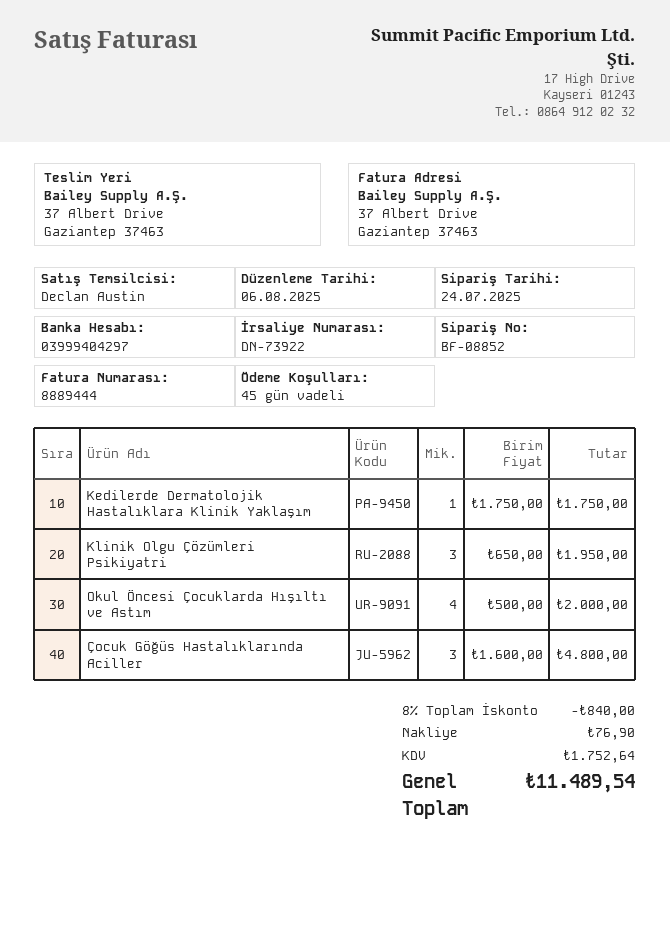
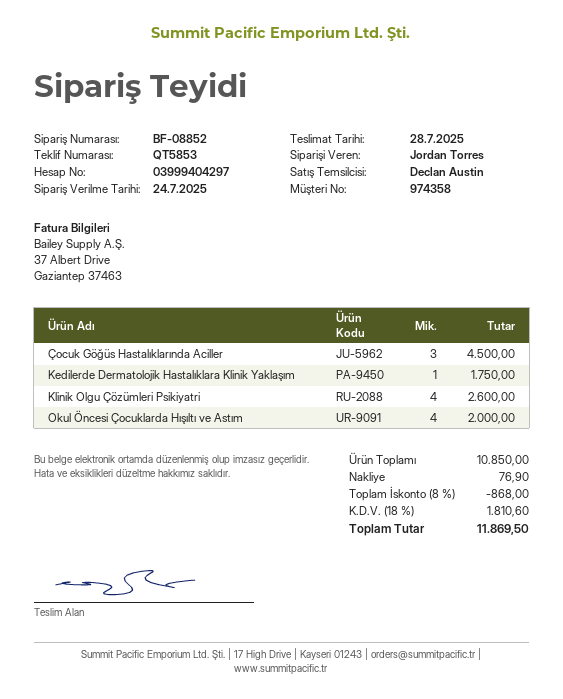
Klinik Olgu Çözümleri Psikiyatri: 3 for 1950.00 -> 4 for 2600.00
Çocuk Göğüs Hastalıklarında Aciller: 3 for 4800.00 -> 3 for 4500.00
discount: 8% = 840.00 -> 8% = 868.00
tax: 1752.64 -> 1810.60
total: 11489.54 -> 11869.50

